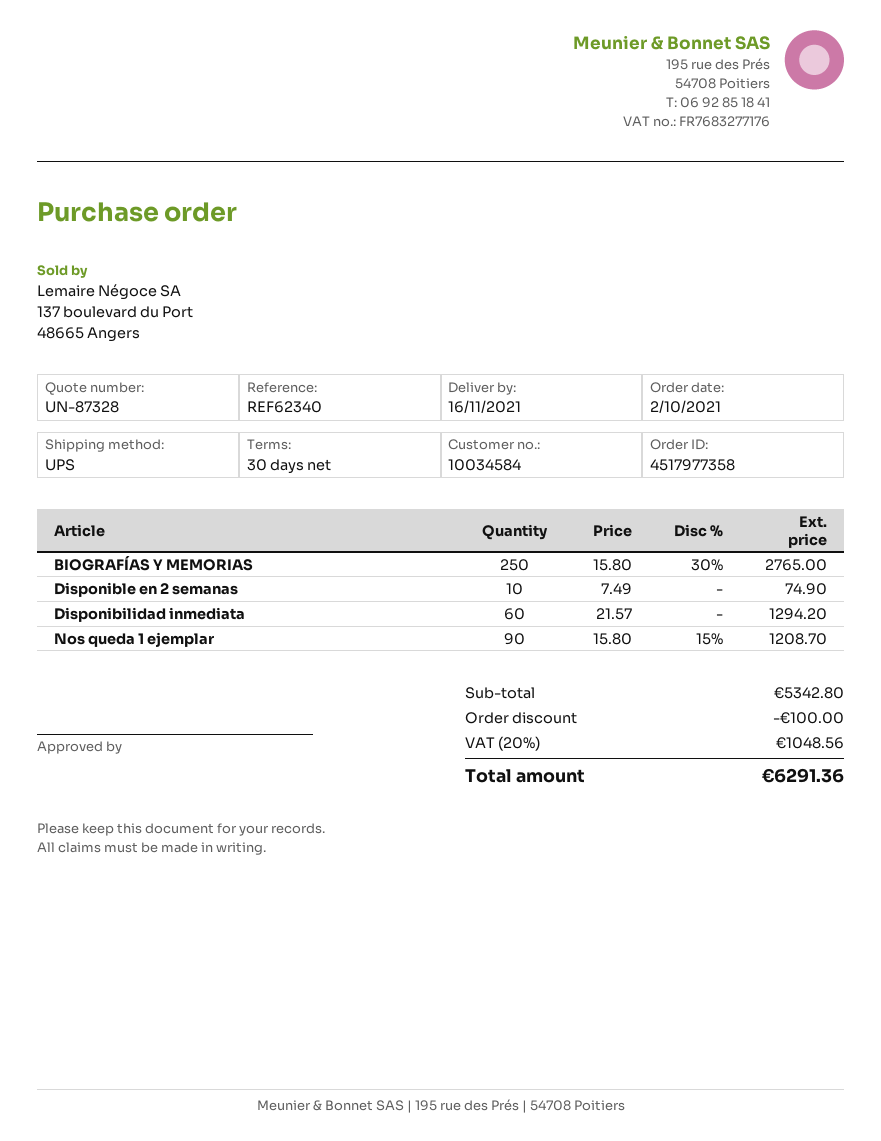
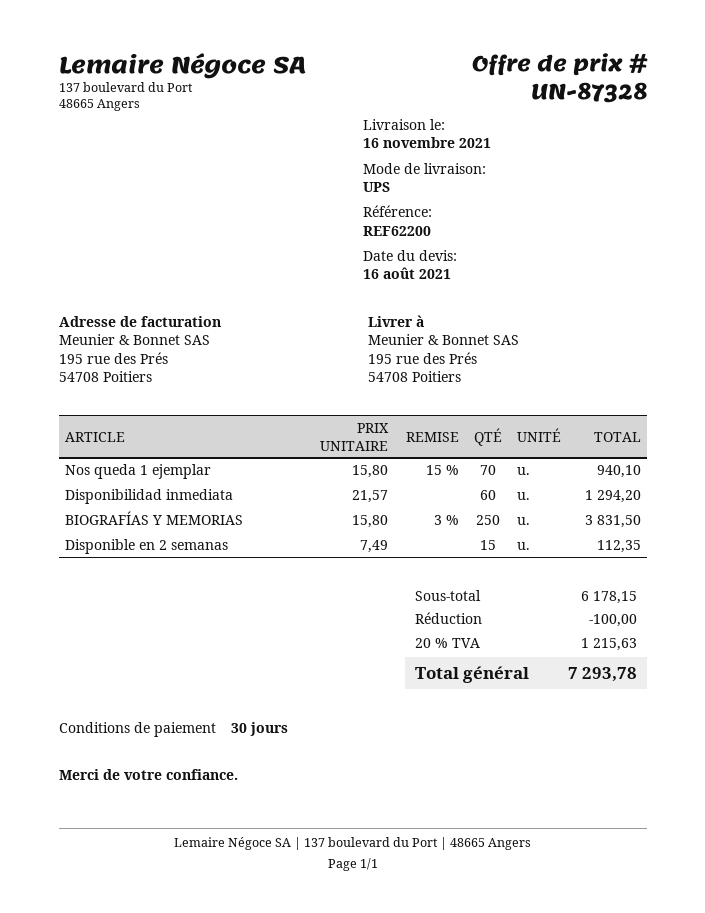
reference: REF62340 -> REF62200
BIOGRAFÍAS Y MEMORIAS: 250 x 15.80 - 30% = 2765.00 -> 250 x 15.80 - 3% = 3831.50
Disponible en 2 semanas: 10 x 7.49 = 74.90 -> 15 x 7.49 = 112.35
Nos queda 1 ejemplar: 90 x 15.80 - 15% = 1208.70 -> 70 x 15.80 - 15% = 940.10
subtotal: 5342.80 -> 6178.15
tax: 20% = 1048.56 -> 20% = 1215.63
total: 6291.36 -> 7293.78

